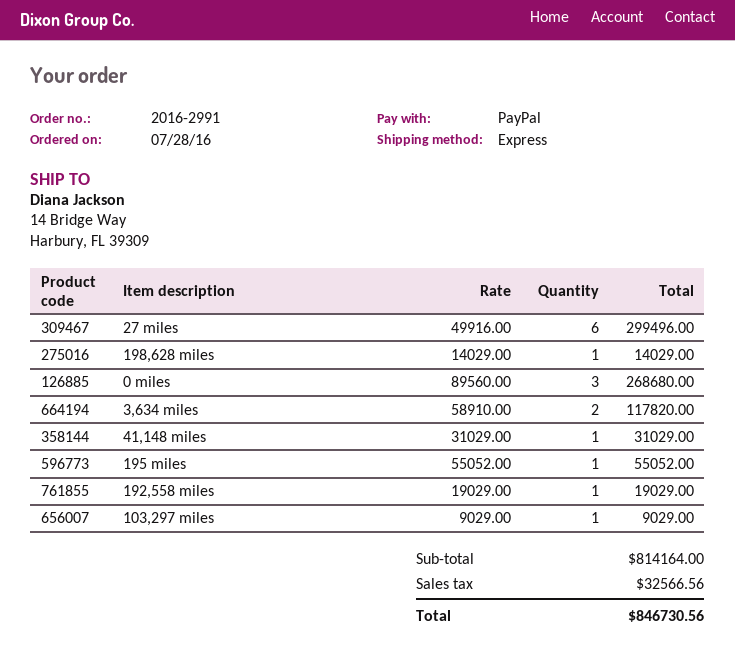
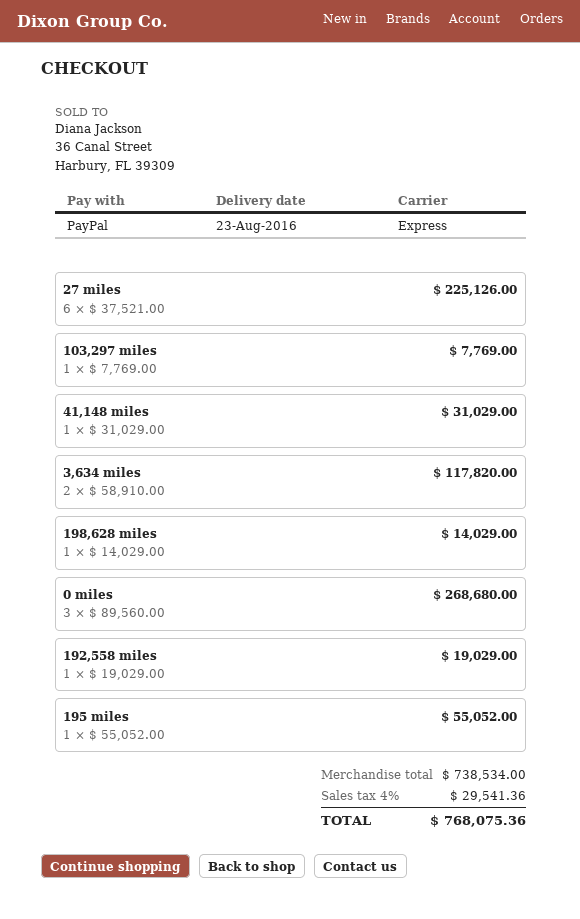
27 miles: 6 x 49916.00 = 299496.00 -> 6 x 37521.00 = 225126.00
103,297 miles: 1 x 9029.00 = 9029.00 -> 1 x 7769.00 = 7769.00
subtotal: 814164.00 -> 738534.00
tax: 32566.56 -> 29541.36
total: 846730.56 -> 768075.36

